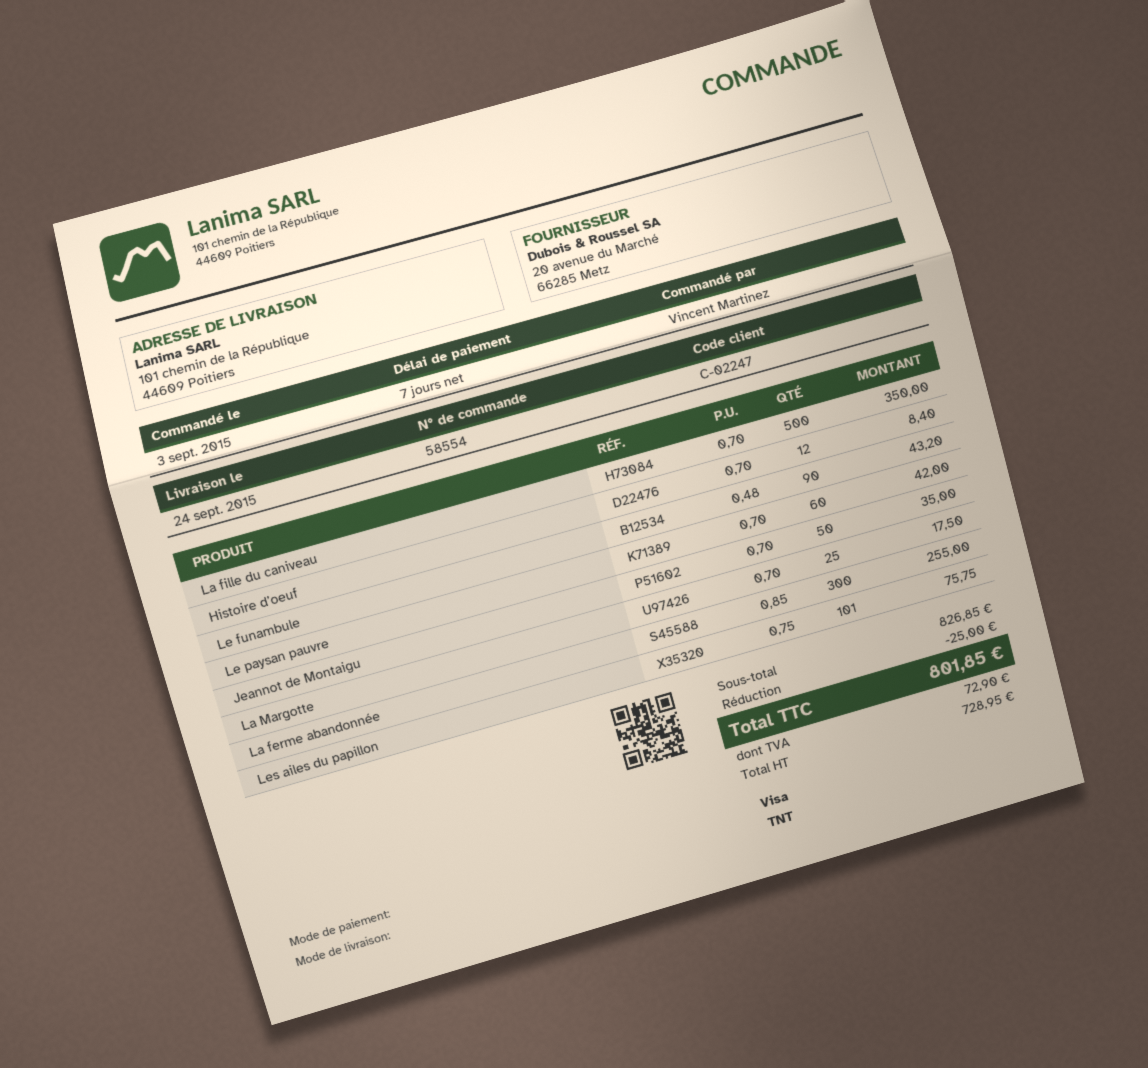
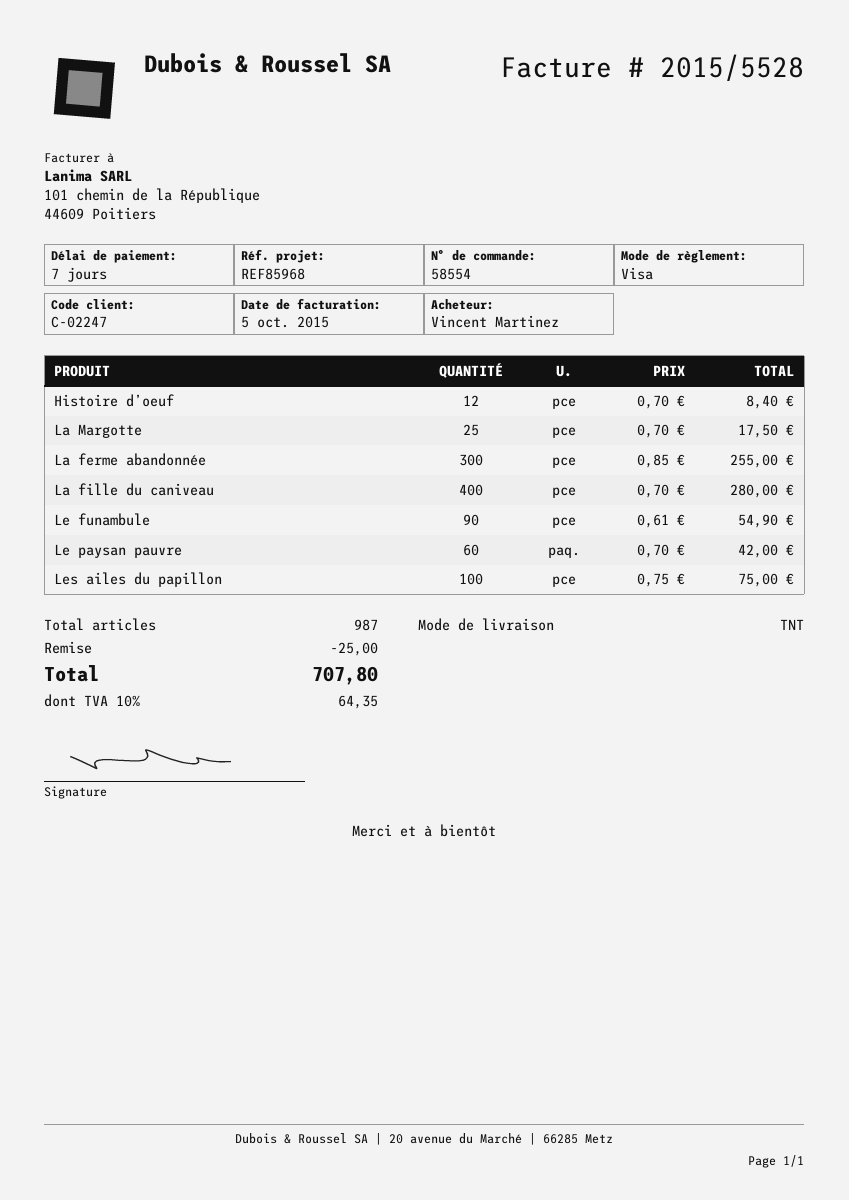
La fille du caniveau: 500 x 0.70 = 350.00 -> 400 x 0.70 = 280.00
Le funambule: 90 x 0.48 = 43.20 -> 90 x 0.61 = 54.90
Jeannot de Montaigu: 50 x 0.70 = 35.00 -> none
Les ailes du papillon: 101 x 0.75 = 75.75 -> 100 x 0.75 = 75.00
tax: 72.90 -> 64.35
total: 801.85 -> 707.80

